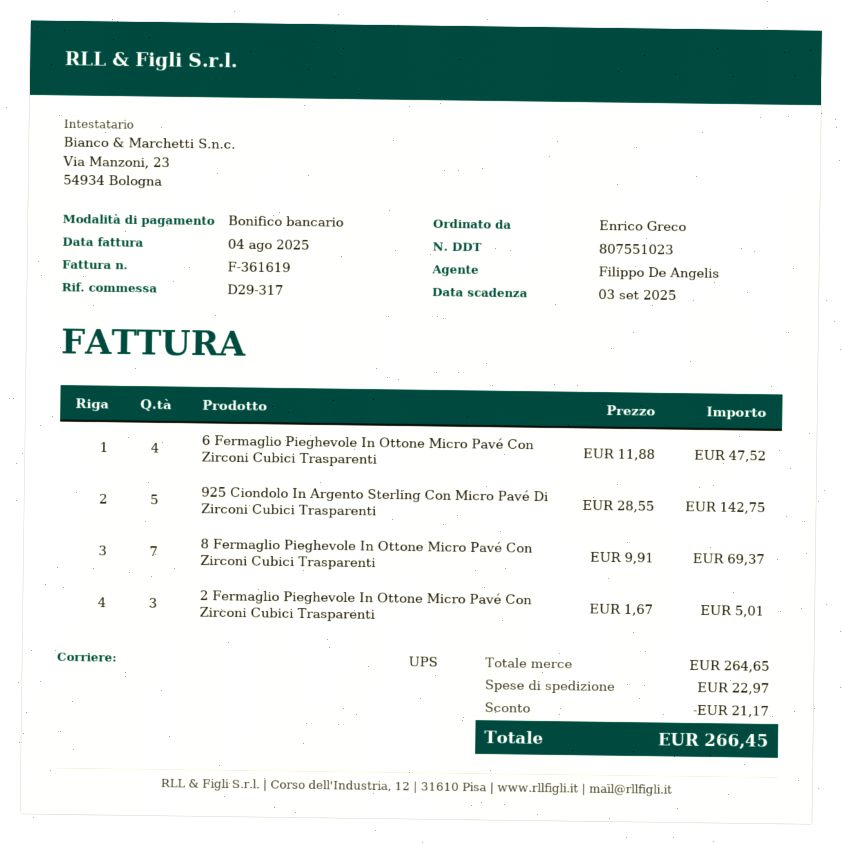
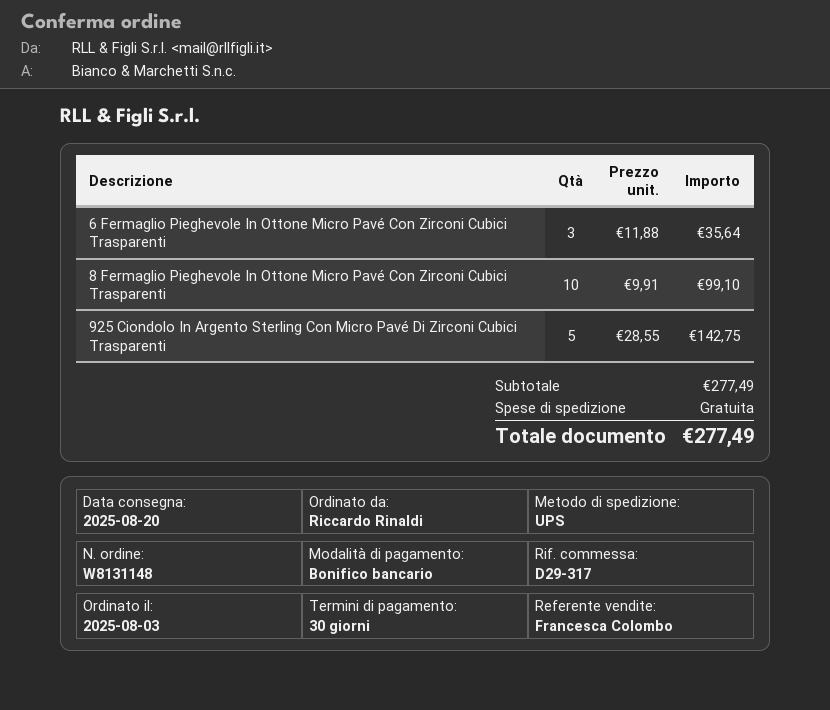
ordered by: Enrico Greco -> Riccardo Rinaldi
sales rep: Filippo De Angelis -> Francesca Colombo
6 Fermaglio Pieghevole In Ottone Micro Pavé Con Zirconi Cubici Trasparenti: 4 x 11.88 = 47.52 -> 3 x 11.88 = 35.64
8 Fermaglio Pieghevole In Ottone Micro Pavé Con Zirconi Cubici Trasparenti: 7 x 9.91 = 69.37 -> 10 x 9.91 = 99.10
2 Fermaglio Pieghevole In Ottone Micro Pavé Con Zirconi Cubici Trasparenti: 3 x 1.67 = 5.01 -> none
subtotal: 264.65 -> 277.49
discount: 21.17 -> none
shipping: 22.97 -> 0.00
total: 266.45 -> 277.49

